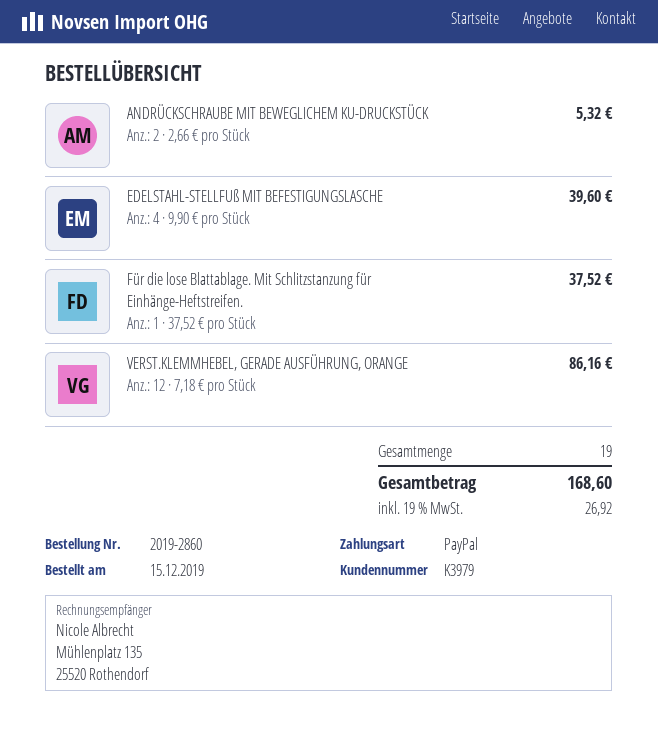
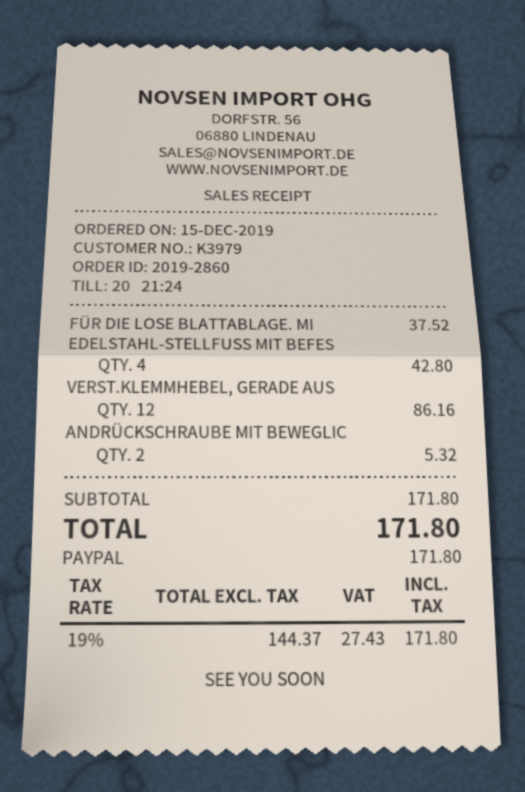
EDELSTAHL-STELLFUß MIT BEFESTIGUNGSLASCHE: 4 for 39.60 -> 4 for 42.80
tax: 19% = 26.92 -> 19% = 27.43
total: 168.60 -> 171.80

